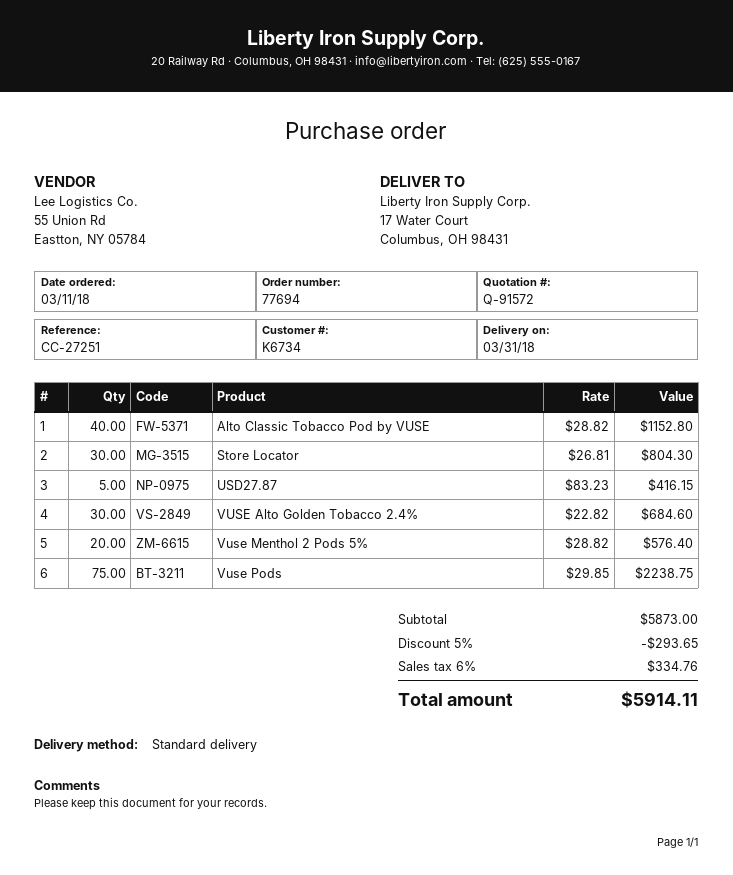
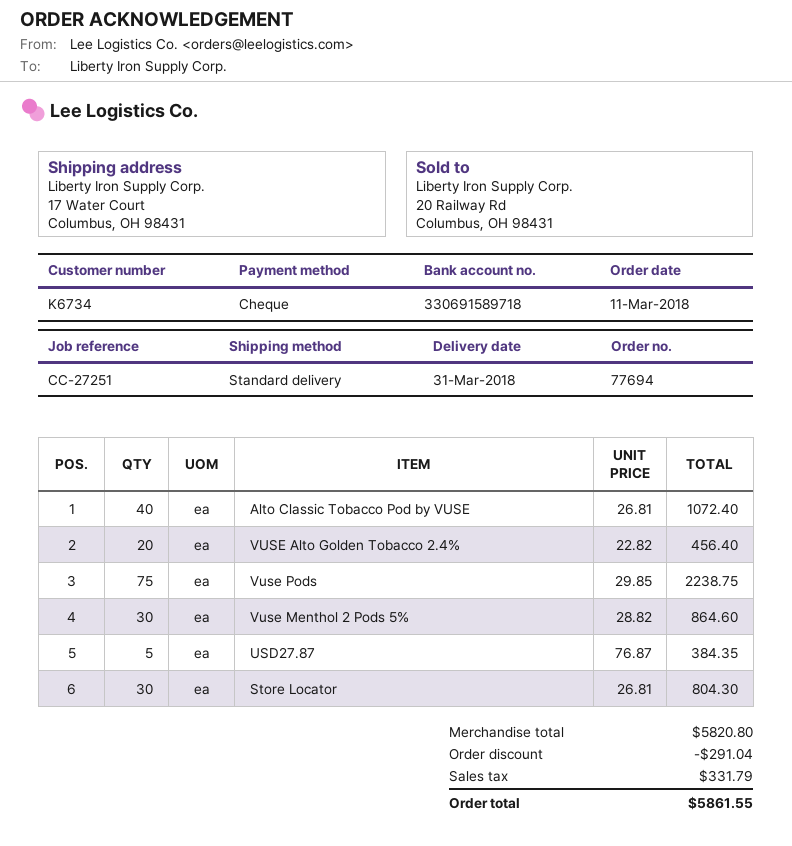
Alto Classic Tobacco Pod by VUSE: 40 x 28.82 = 1152.80 -> 40 x 26.81 = 1072.40
USD27.87: 5 x 83.23 = 416.15 -> 5 x 76.87 = 384.35
VUSE Alto Golden Tobacco 2.4%: 30 x 22.82 = 684.60 -> 20 x 22.82 = 456.40
Vuse Menthol 2 Pods 5%: 20 x 28.82 = 576.40 -> 30 x 28.82 = 864.60
subtotal: 5873.00 -> 5820.80
discount: 293.65 -> 291.04
tax: 334.76 -> 331.79
total: 5914.11 -> 5861.55

